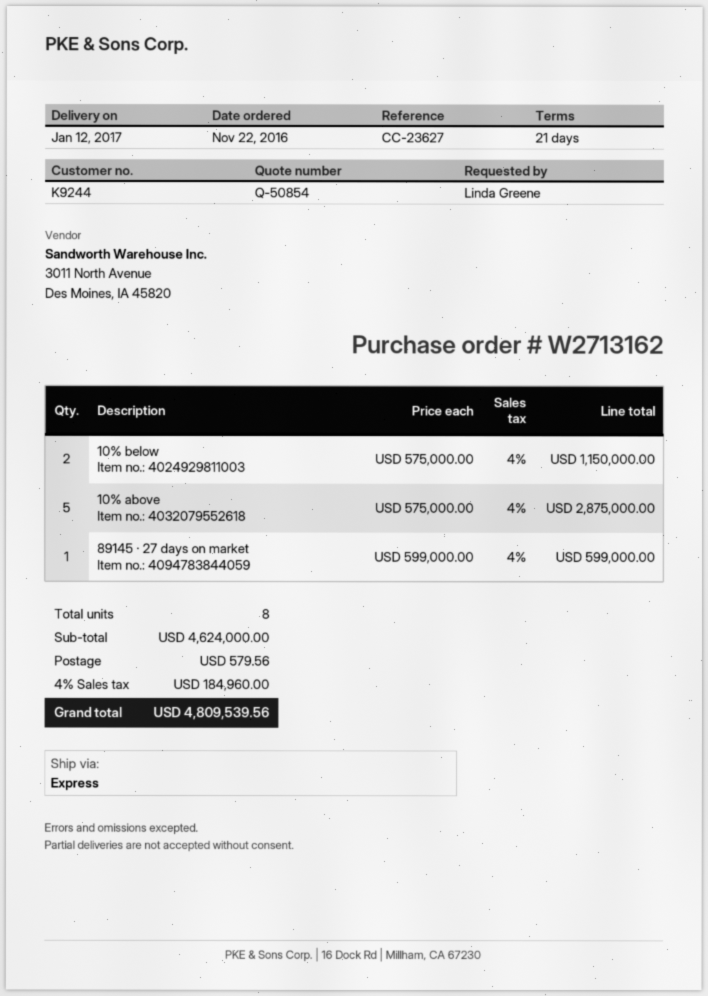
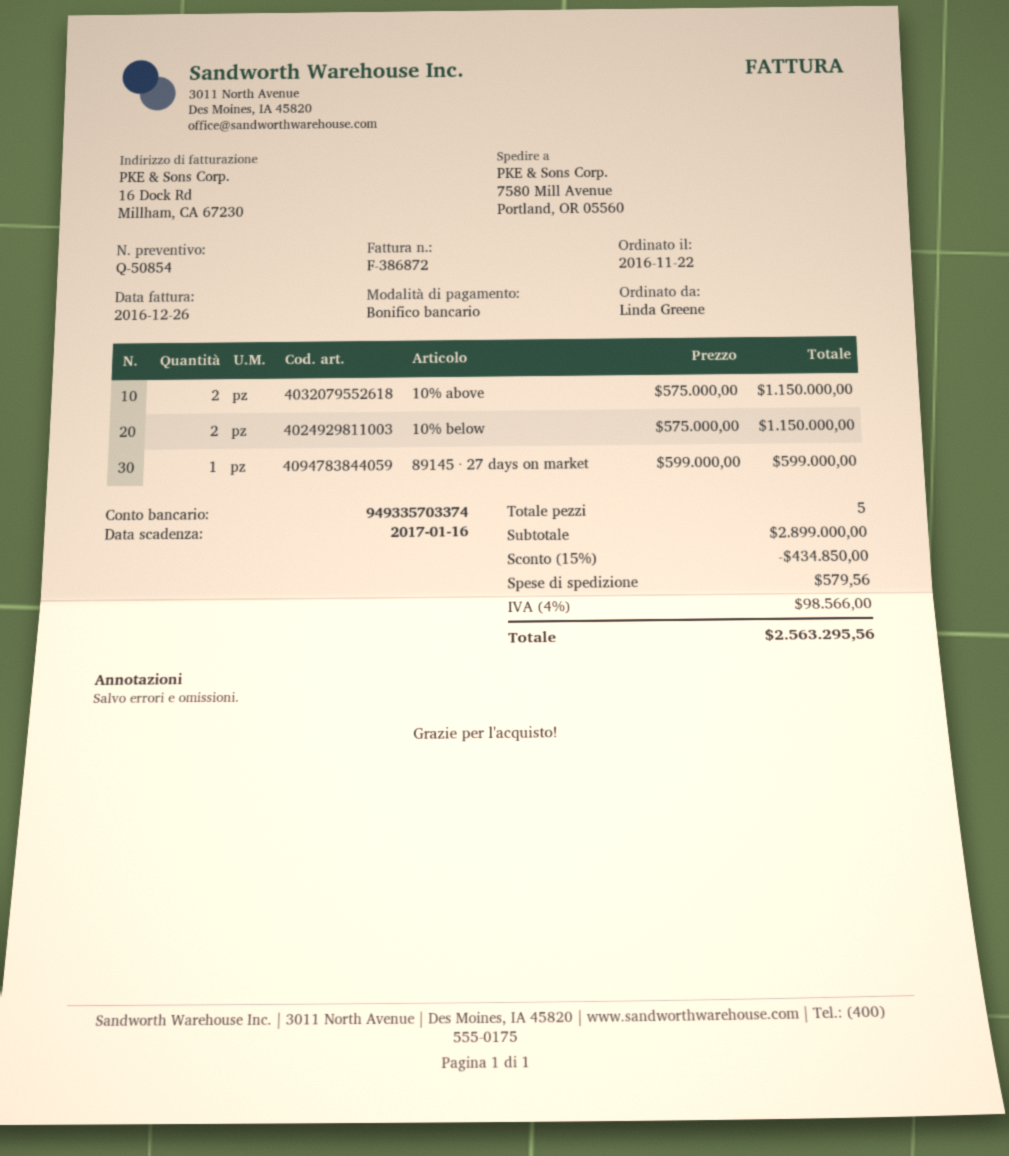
10% above: 5 x 575000.00 = 2875000.00 -> 2 x 575000.00 = 1150000.00
total quantity: 8 -> 5
subtotal: 4624000.00 -> 2899000.00
discount: none -> 15% = 434850.00
tax: 4% = 184960.00 -> 4% = 98566.00
total: 4809539.56 -> 2563295.56

